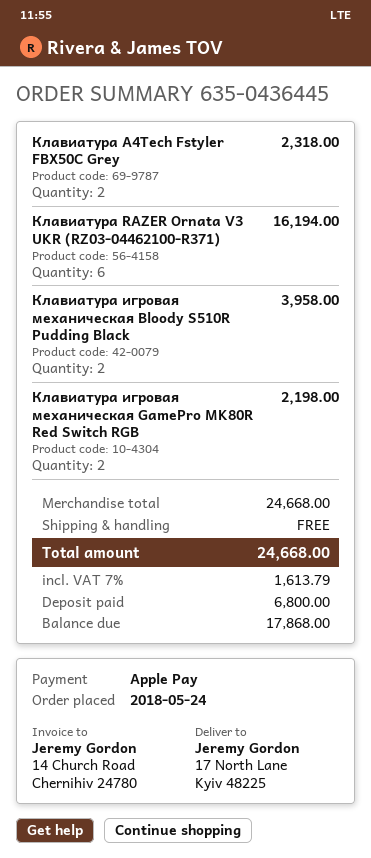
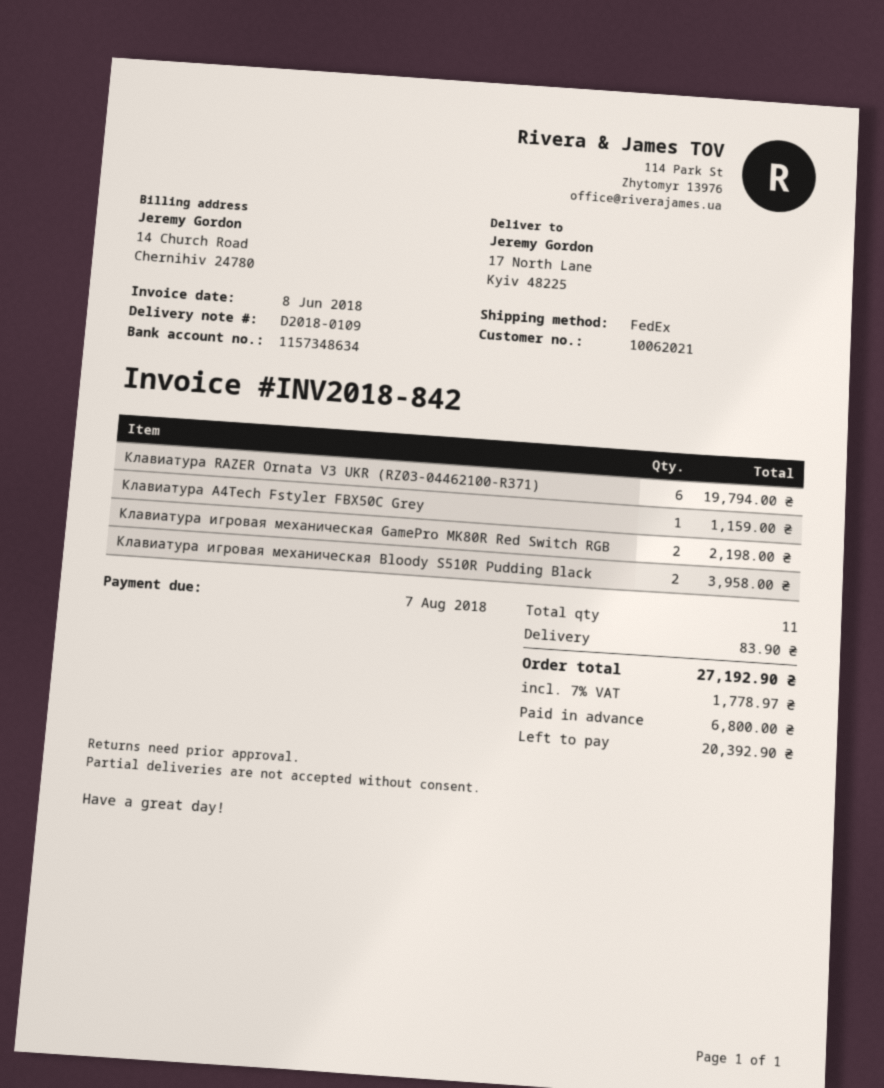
Клавиатура A4Tech Fstyler FBX50C Grey: 2 for 2318.00 -> 1 for 1159.00
Клавиатура RAZER Ornata V3 UKR (RZ03-04462100-R371): 6 for 16194.00 -> 6 for 19794.00
shipping: 0.00 -> 83.90
tax: 7% = 1613.79 -> 7% = 1778.97
total: 24668.00 -> 27192.90
balance: 17868.00 -> 20392.90

